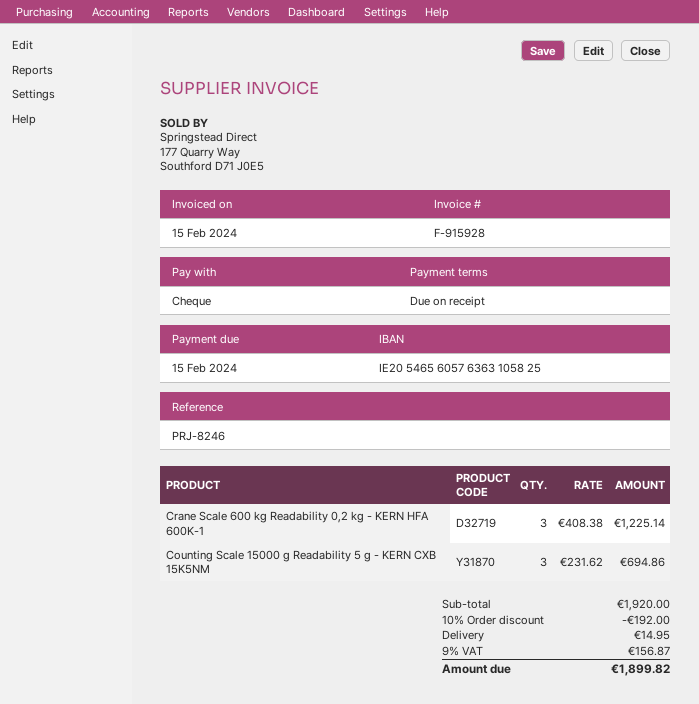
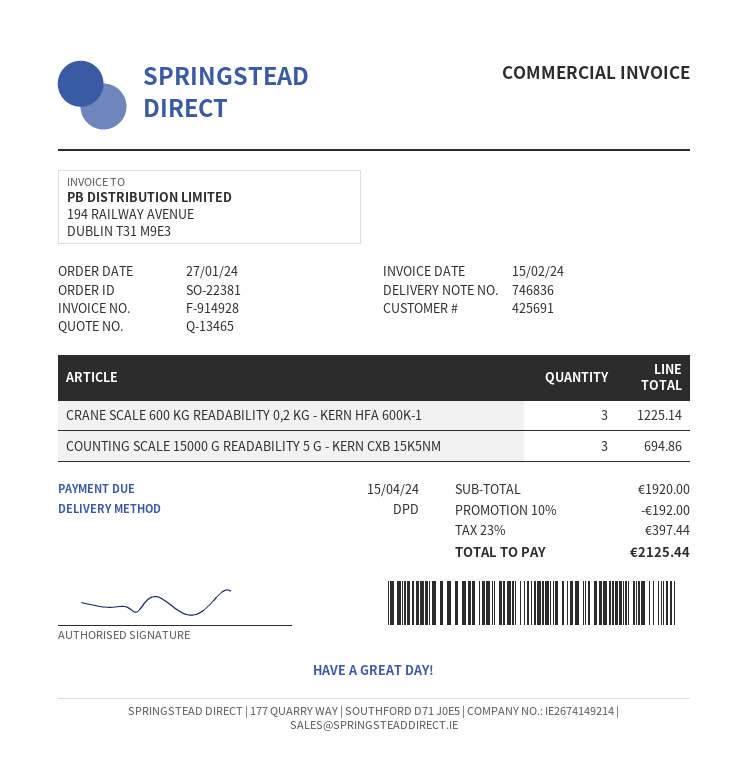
invoice number: F-915928 -> F-914928
due date: 2024-02-15 -> 2024-04-15
shipping: 14.95 -> none
tax: 9% = 156.87 -> 23% = 397.44
total: 1899.82 -> 2125.44

